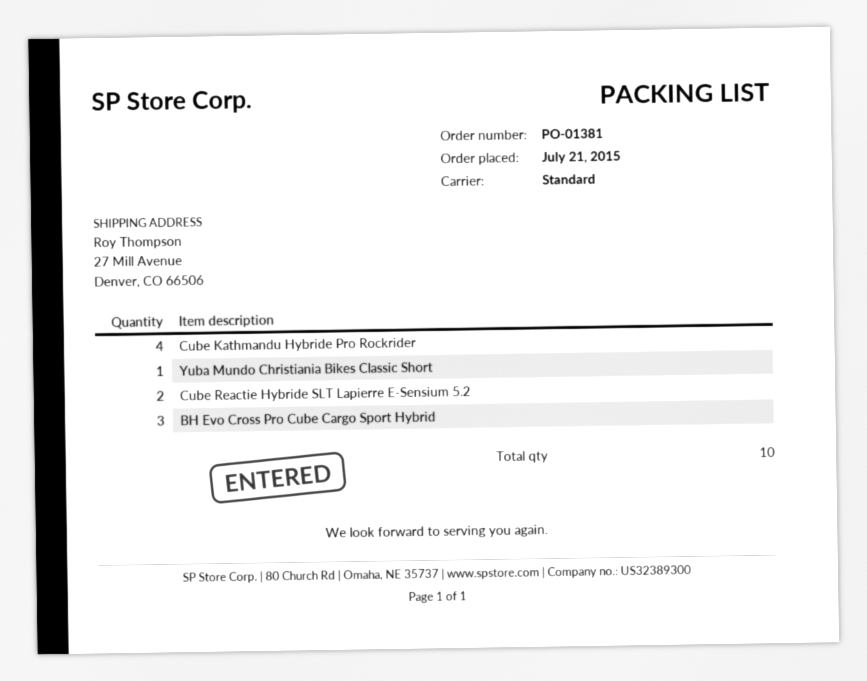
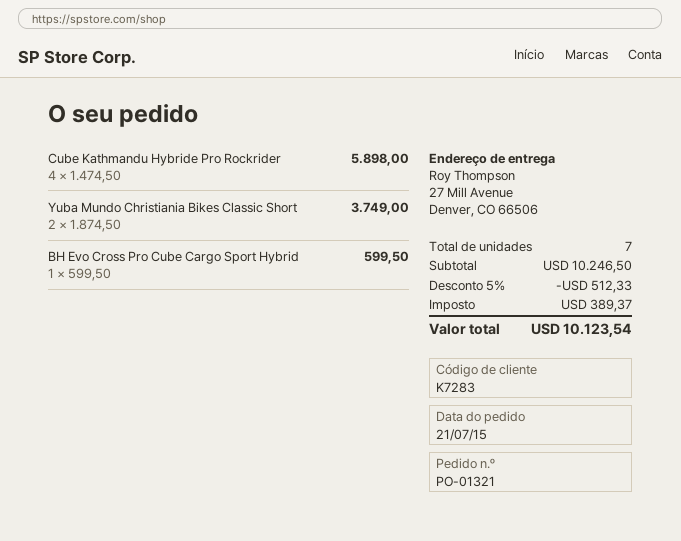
order number: PO-01381 -> PO-01321
Yuba Mundo Christiania Bikes Classic Short: 1 -> 2
Cube Reactie Hybride SLT Lapierre E-Sensium 5.2: 2 -> none
BH Evo Cross Pro Cube Cargo Sport Hybrid: 3 -> 1
total quantity: 10 -> 7

